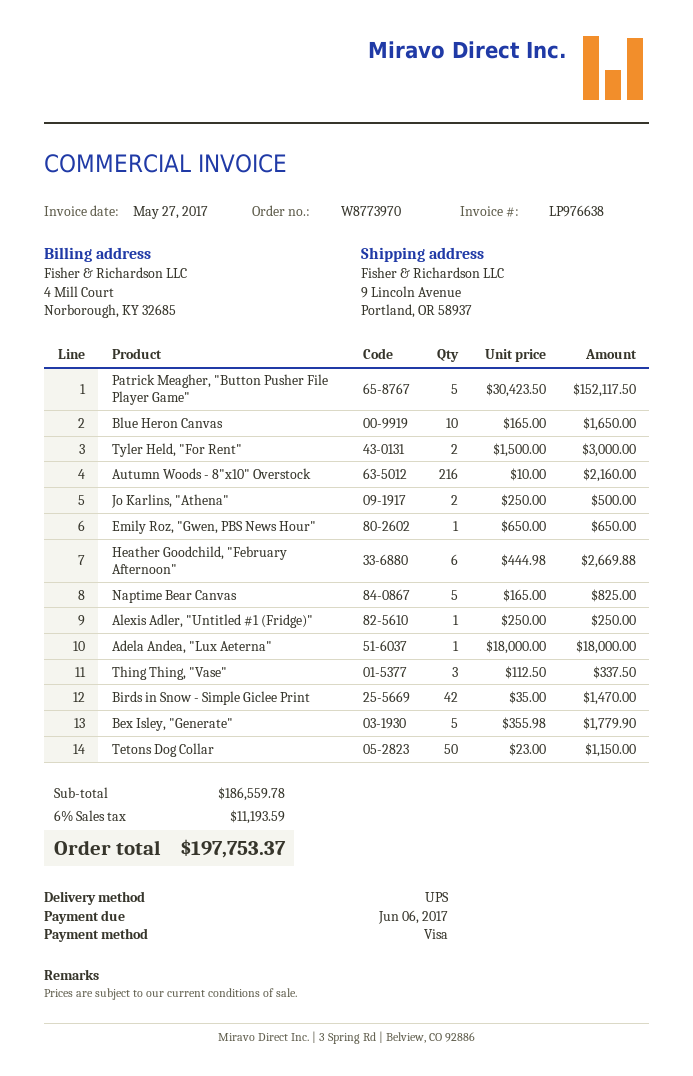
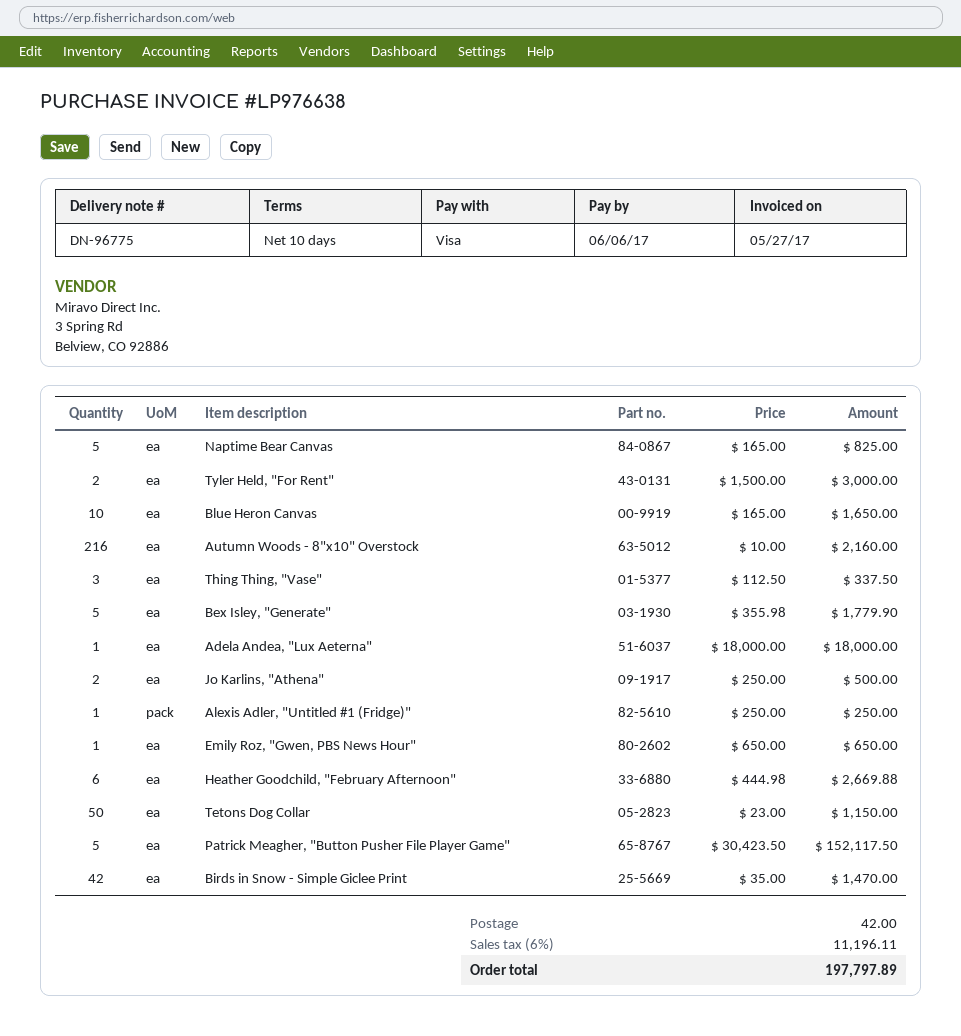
shipping: none -> 42.00
tax: 6% = 11193.59 -> 6% = 11196.11
total: 197753.37 -> 197797.89

